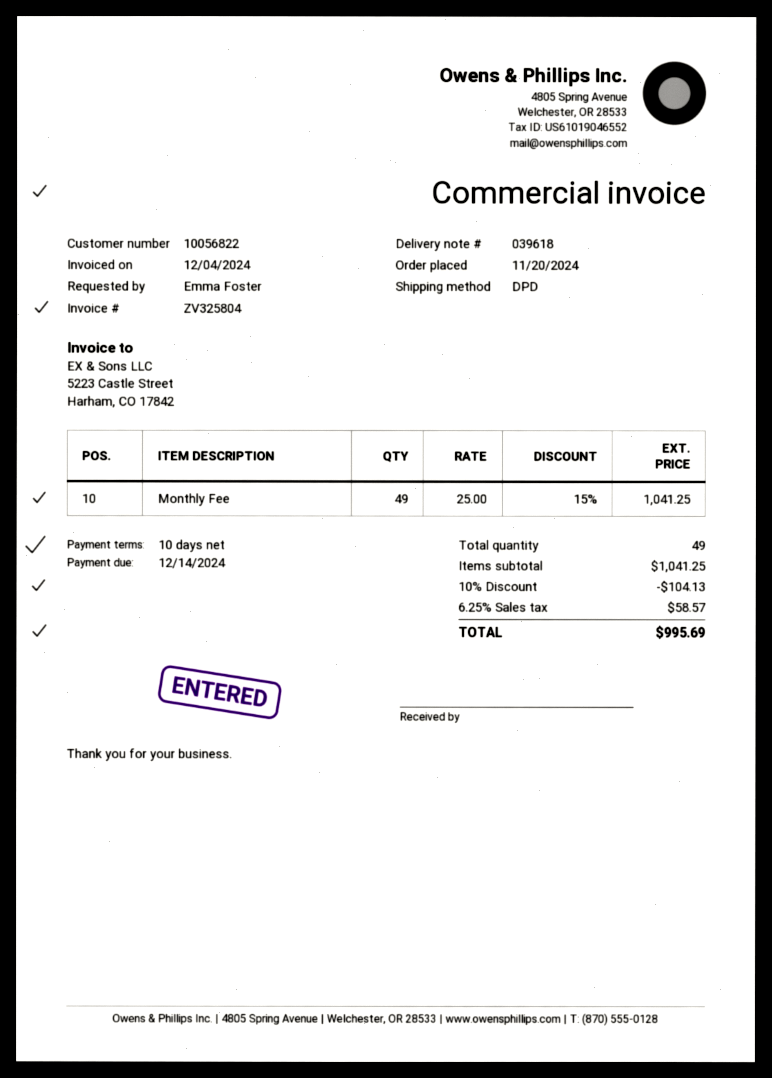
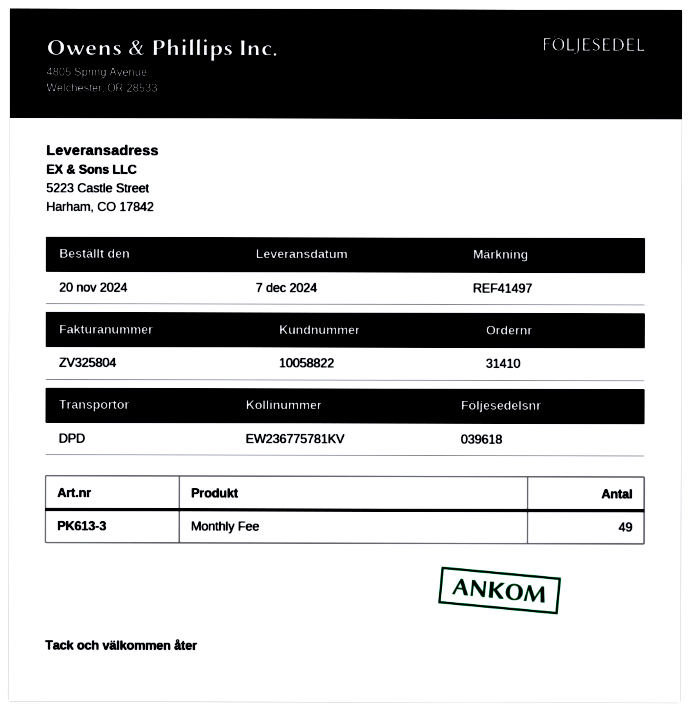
customer number: 10056822 -> 10058822

